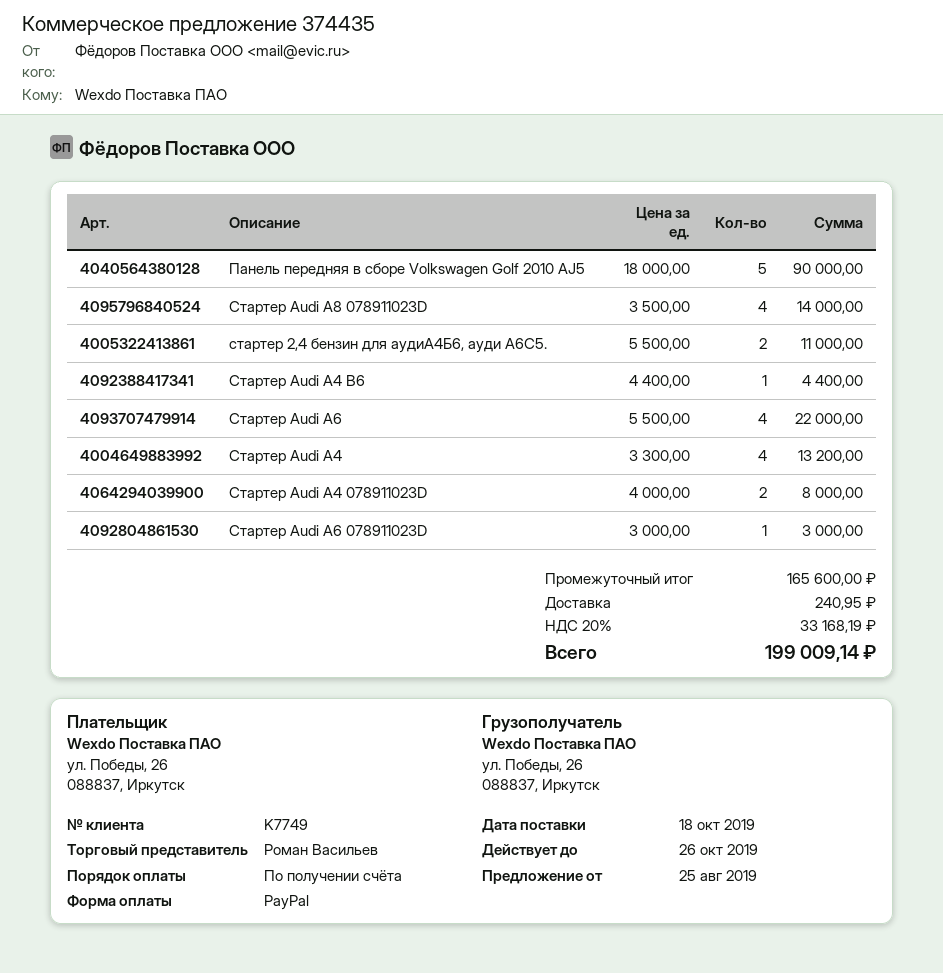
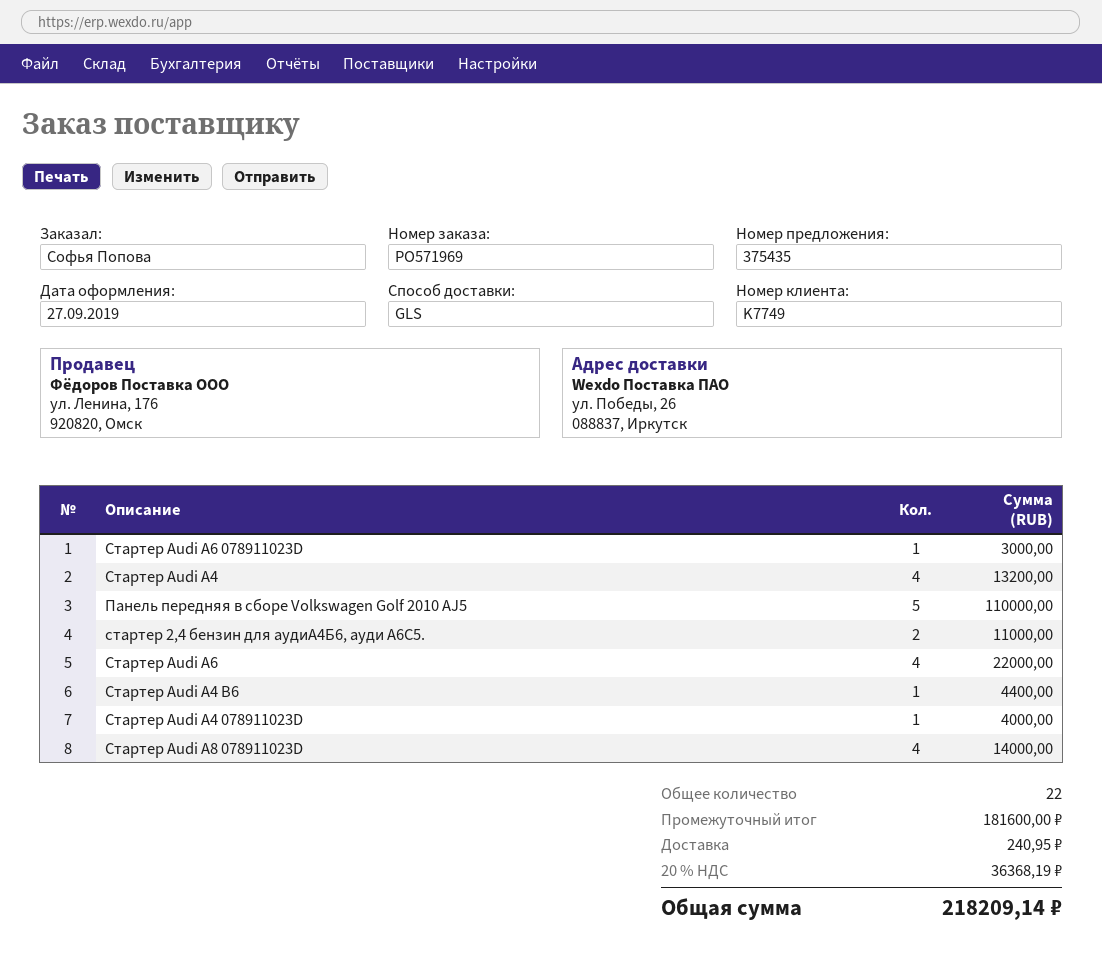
quote number: 374435 -> 375435
Панель передняя в сборе Volkswagen Golf 2010 AJ5: 5 for 90000.00 -> 5 for 110000.00
Стартер Audi A4 078911023D: 2 for 8000.00 -> 1 for 4000.00
subtotal: 165600.00 -> 181600.00
tax: 20% = 33168.19 -> 20% = 36368.19
total: 199009.14 -> 218209.14

